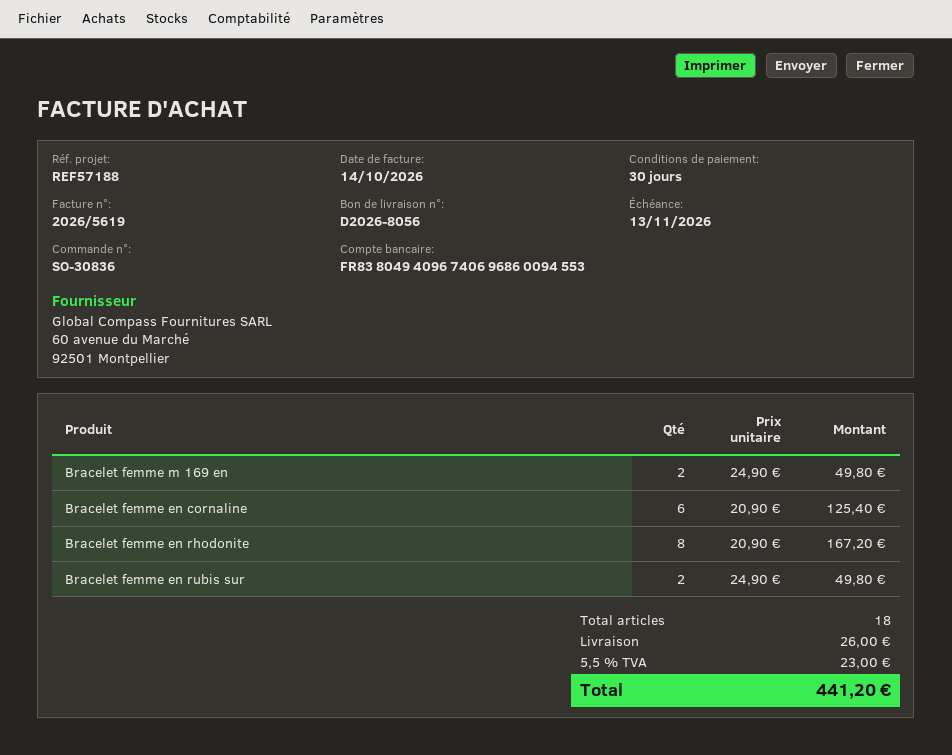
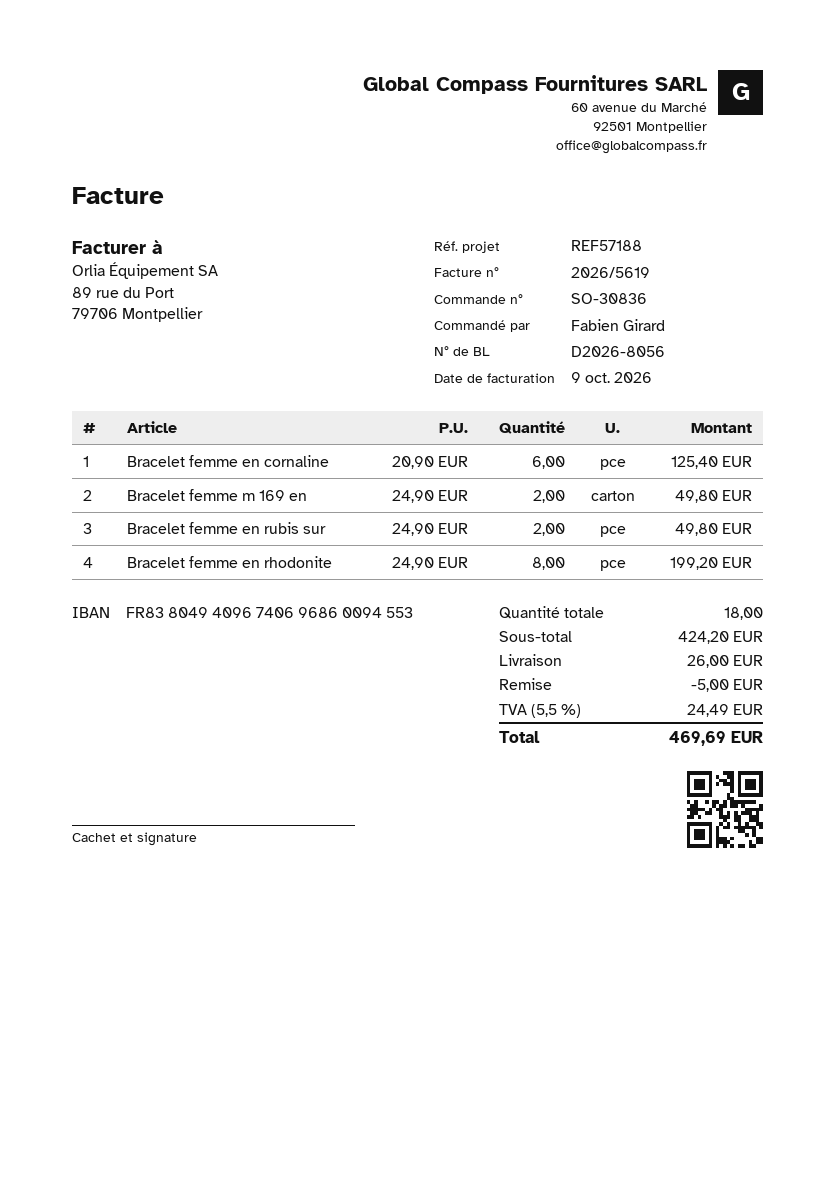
invoice date: 2026-10-14 -> 2026-10-09
Bracelet femme en rhodonite: 8 x 20.90 = 167.20 -> 8 x 24.90 = 199.20
discount: none -> 5.00
tax: 5.5% = 23.00 -> 5.5% = 24.49
total: 441.20 -> 469.69

